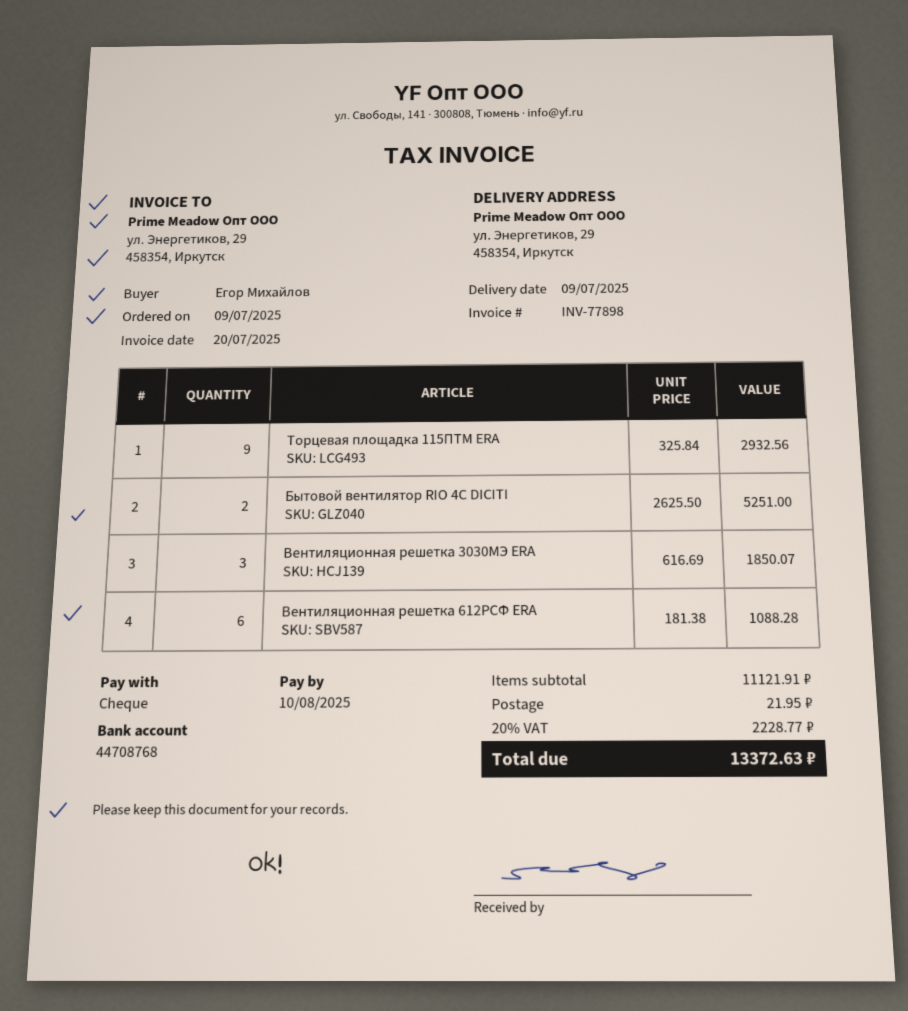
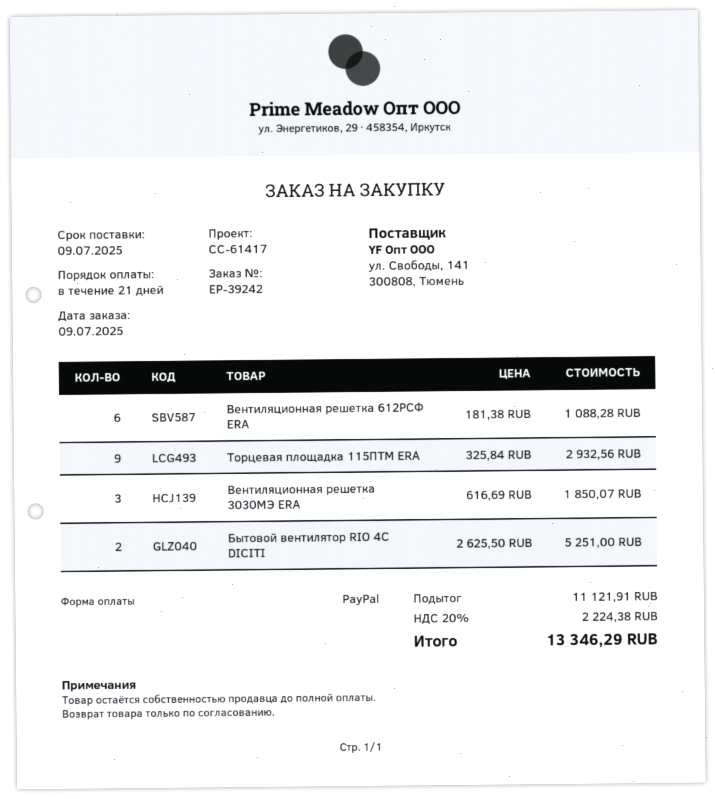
payment method: cheque -> PayPal
shipping: 21.95 -> none
tax: 20% = 2228.77 -> 20% = 2224.38
total: 13372.63 -> 13346.29

